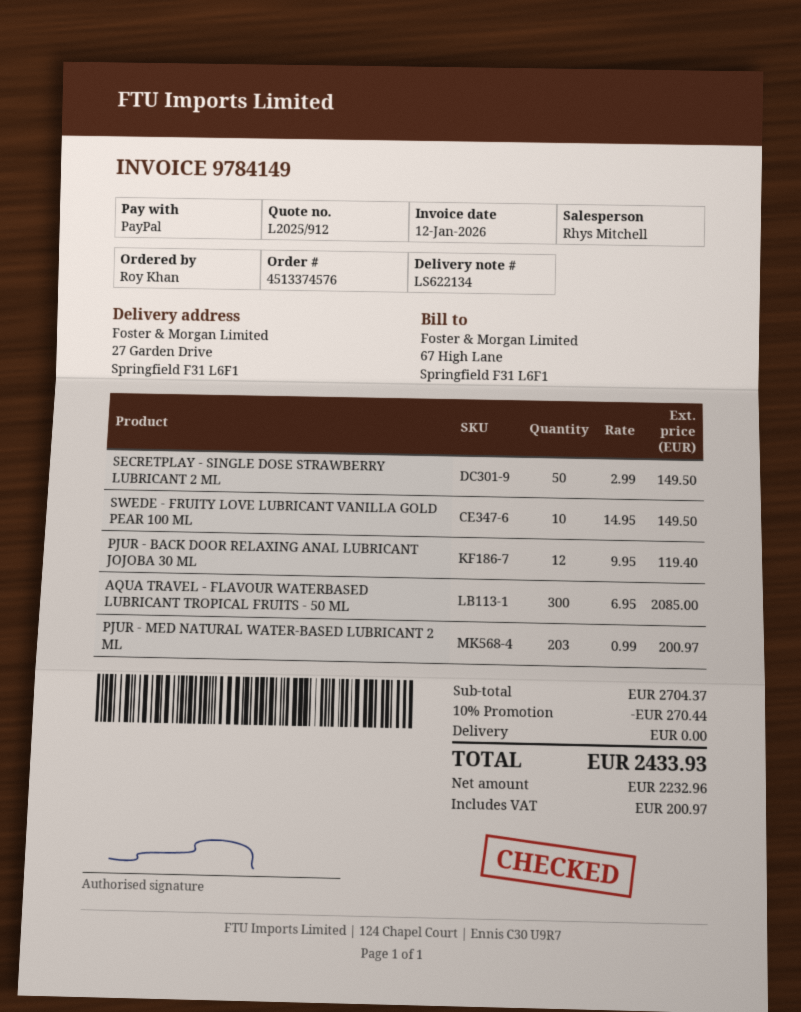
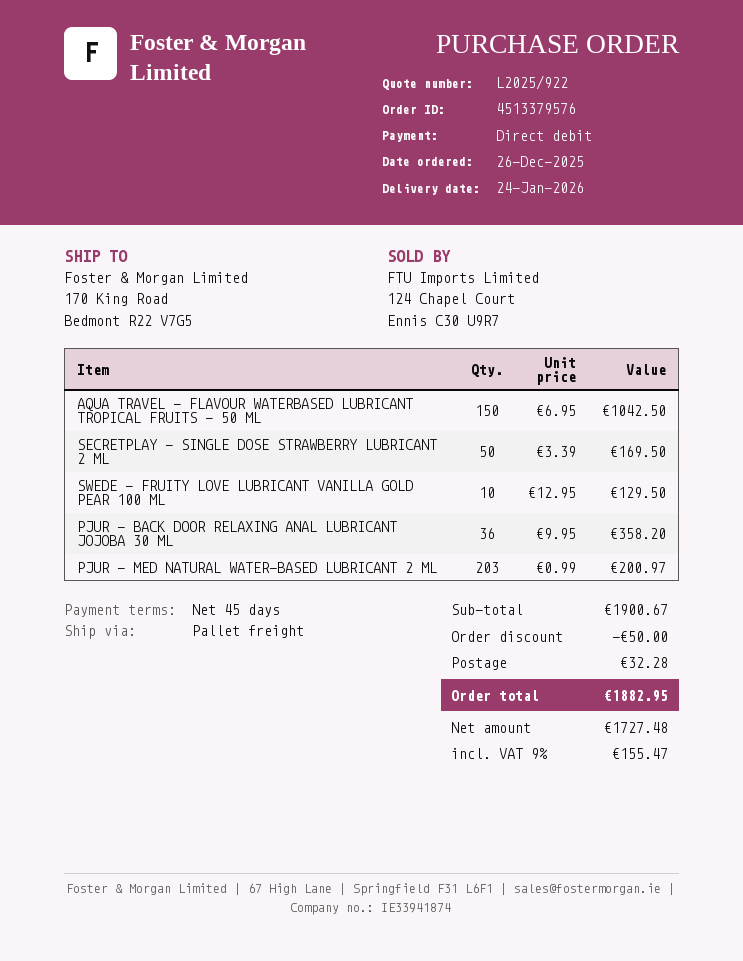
quote number: L2025/912 -> L2025/922
order number: 4513374576 -> 4513379576
payment method: PayPal -> direct debit
ship to: 27 Garden Drive, Springfield F31 L6F1 -> 170 King Road, Bedmont R22 V7G5
SECRETPLAY - SINGLE DOSE STRAWBERRY LUBRICANT 2 ML: 50 x 2.99 = 149.50 -> 50 x 3.39 = 169.50
SWEDE - FRUITY LOVE LUBRICANT VANILLA GOLD PEAR 100 ML: 10 x 14.95 = 149.50 -> 10 x 12.95 = 129.50
PJUR - BACK DOOR RELAXING ANAL LUBRICANT JOJOBA 30 ML: 12 x 9.95 = 119.40 -> 36 x 9.95 = 358.20
AQUA TRAVEL - FLAVOUR WATERBASED LUBRICANT TROPICAL FRUITS - 50 ML: 300 x 6.95 = 2085.00 -> 150 x 6.95 = 1042.50
subtotal: 2704.37 -> 1900.67
discount: 270.44 -> 50.00
shipping: 0.00 -> 32.28
net: 2232.96 -> 1727.48
tax: 200.97 -> 155.47
total: 2433.93 -> 1882.95

